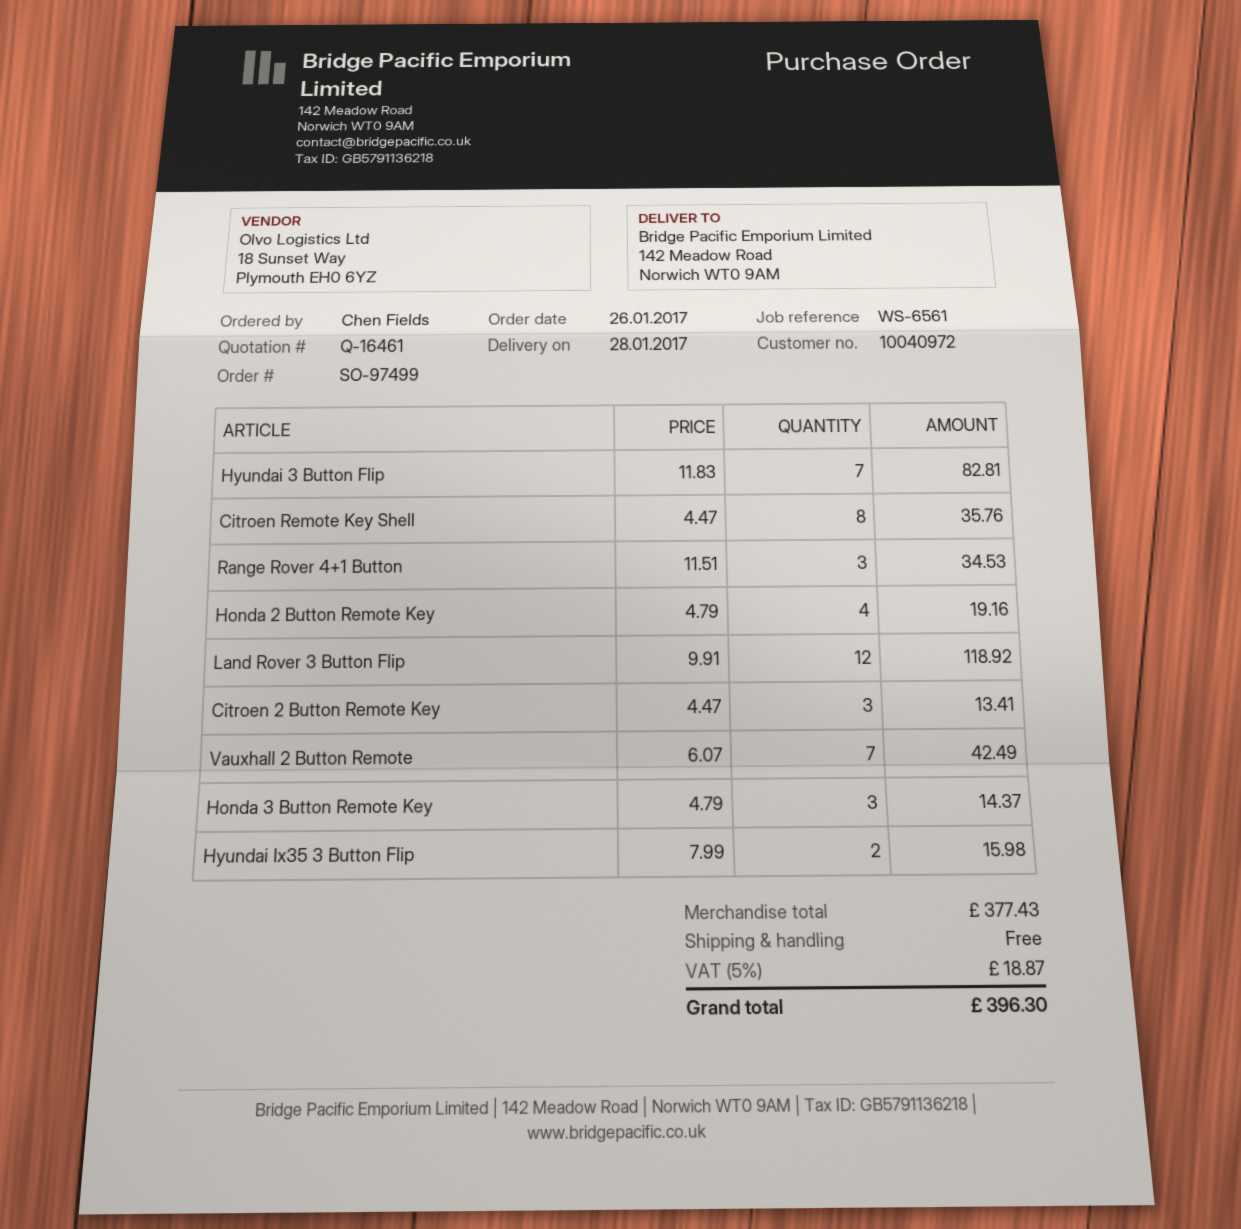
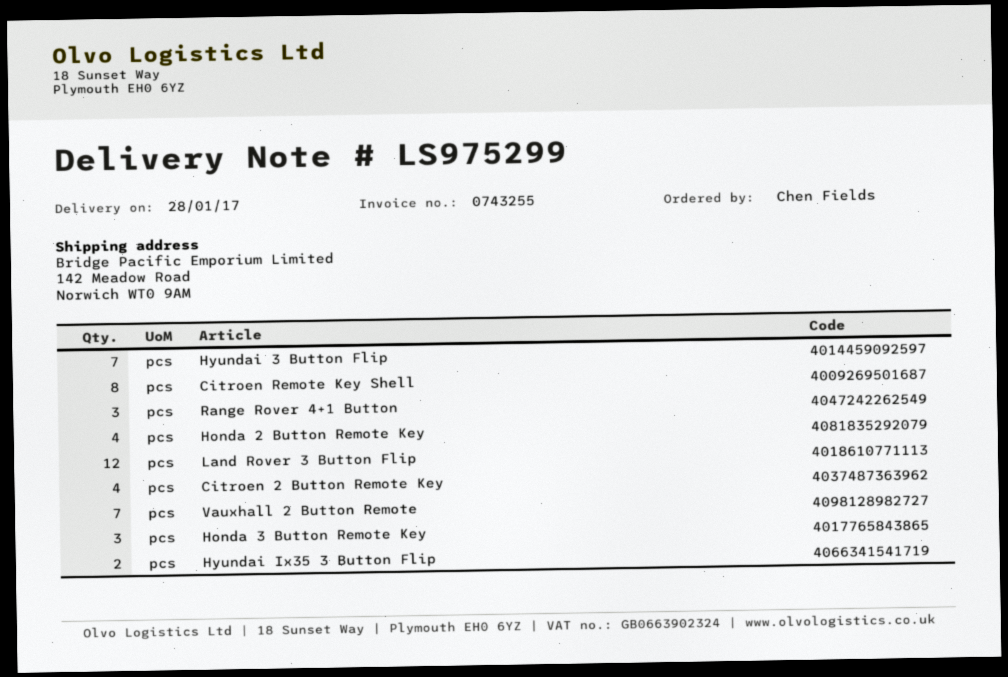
Citroen 2 Button Remote Key: 3 -> 4

